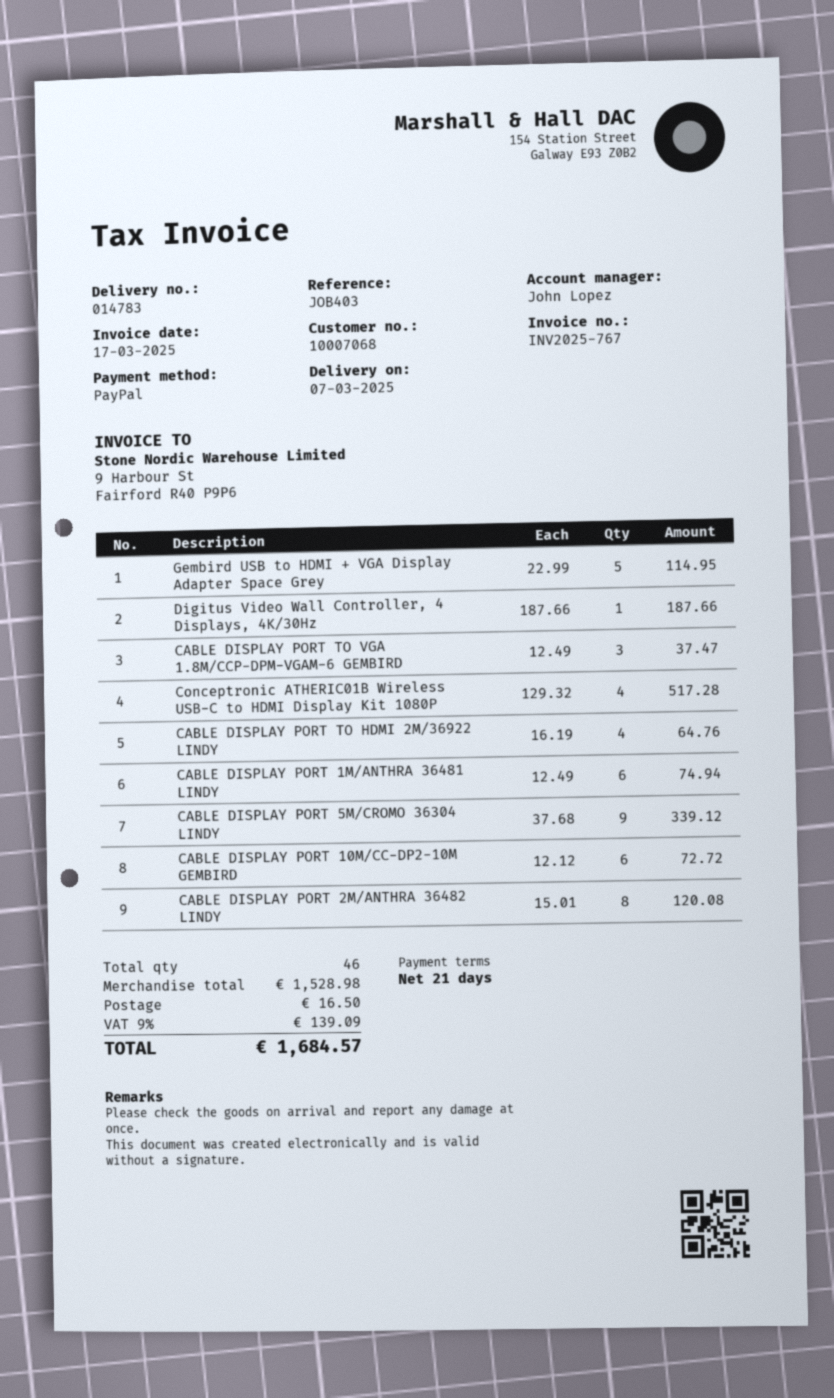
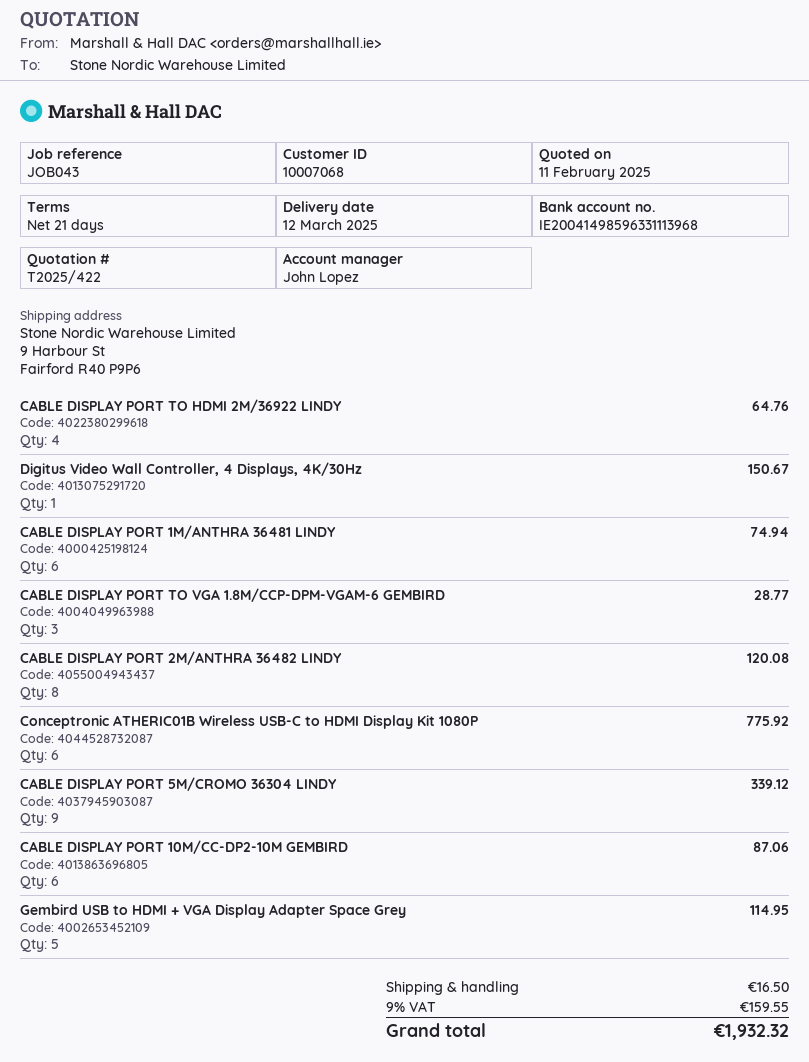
delivery date: 2025-03-07 -> 2025-03-12
reference: JOB403 -> JOB043
Digitus Video Wall Controller, 4 Displays, 4K/30Hz: 1 for 187.66 -> 1 for 150.67
CABLE DISPLAY PORT TO VGA 1.8M/CCP-DPM-VGAM-6 GEMBIRD: 3 for 37.47 -> 3 for 28.77
Conceptronic ATHERIC01B Wireless USB-C to HDMI Display Kit 1080P: 4 for 517.28 -> 6 for 775.92
CABLE DISPLAY PORT 10M/CC-DP2-10M GEMBIRD: 6 for 72.72 -> 6 for 87.06
tax: 9% = 139.09 -> 9% = 159.55
total: 1684.57 -> 1932.32

